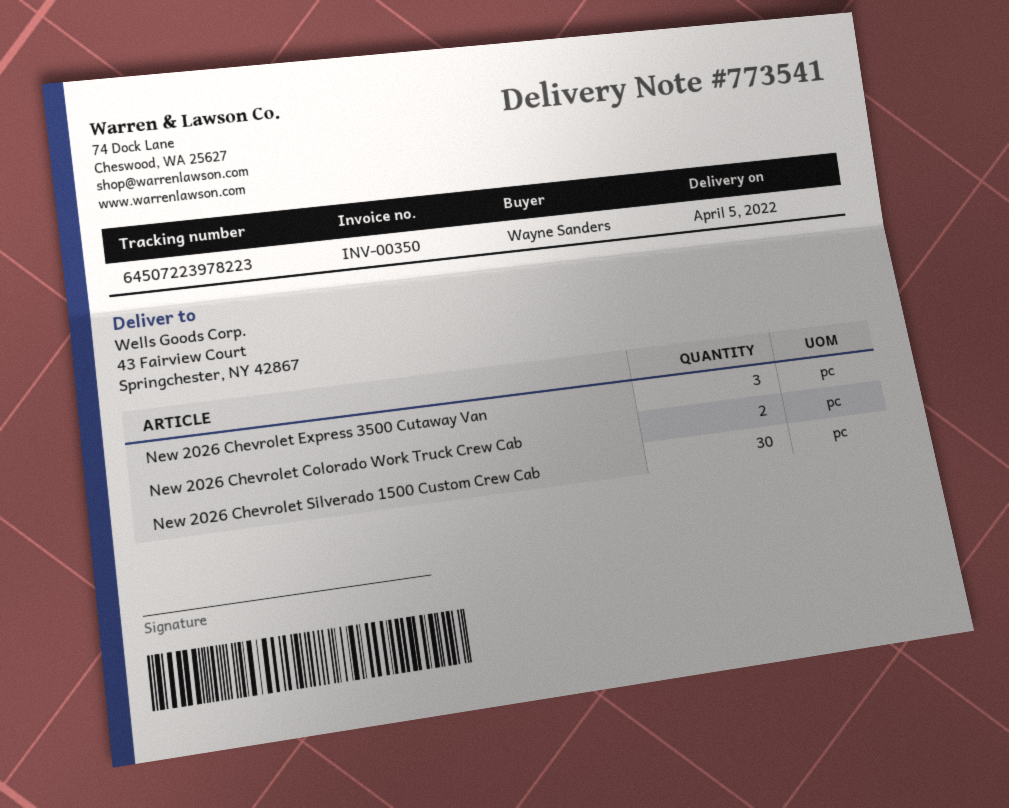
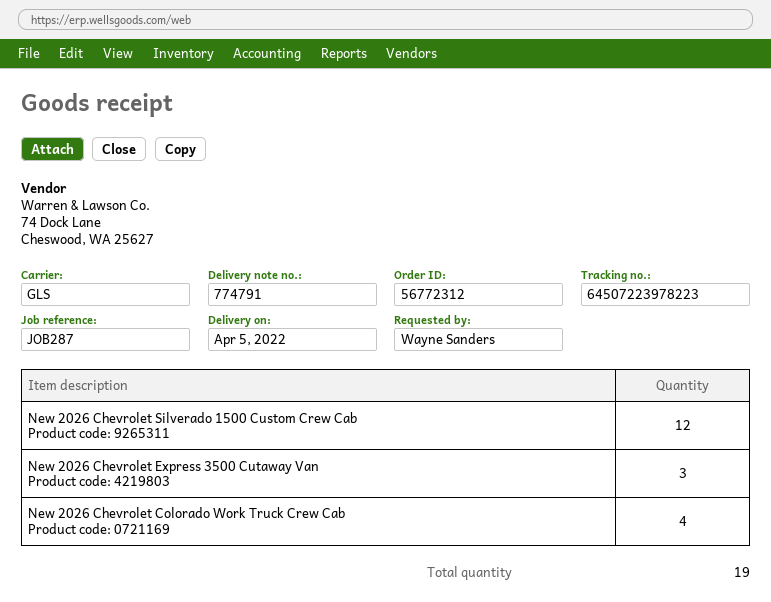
delivery note number: 773541 -> 774791
New 2026 Chevrolet Colorado Work Truck Crew Cab: 2 -> 4
New 2026 Chevrolet Silverado 1500 Custom Crew Cab: 30 -> 12

